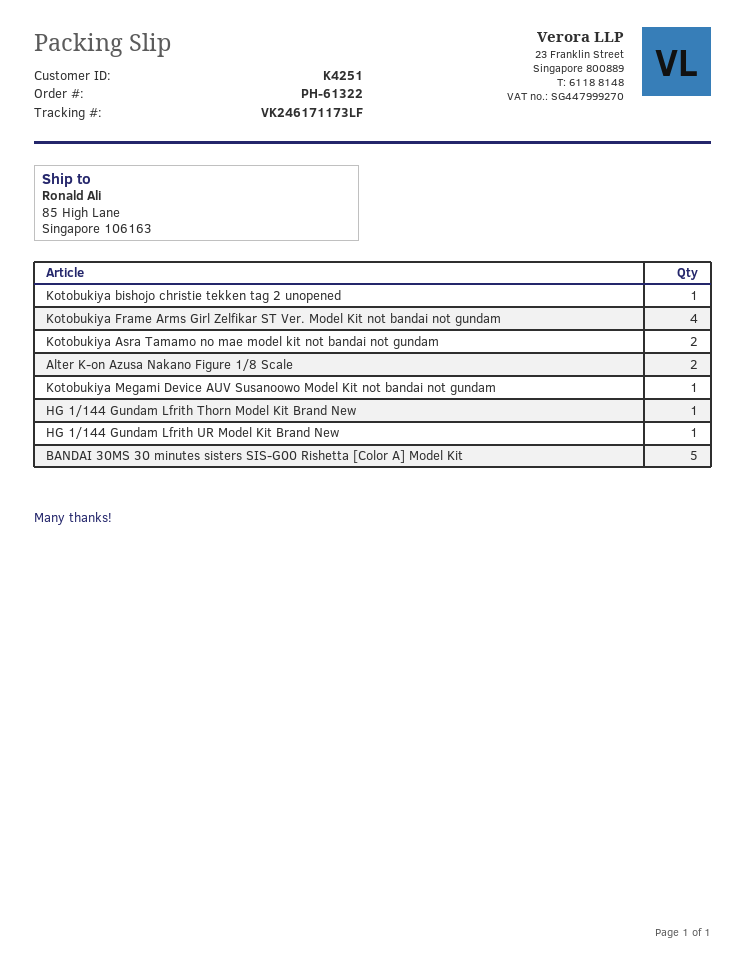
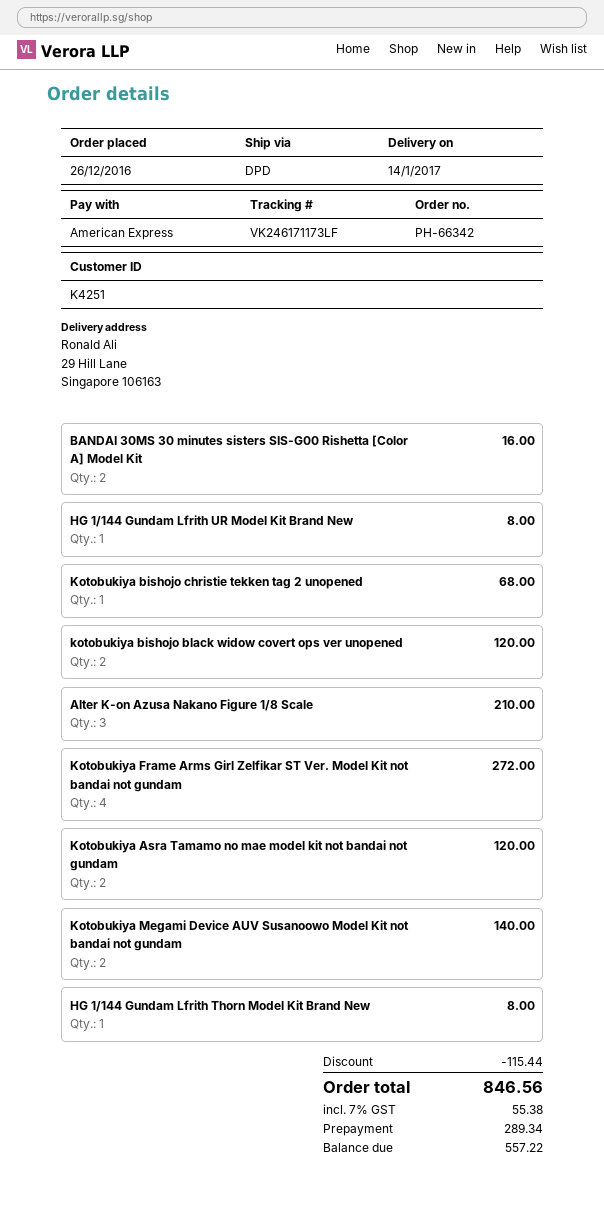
order number: PH-61322 -> PH-66342
ship to: 85 High Lane, Singapore 106163 -> 29 Hill Lane, Singapore 106163
Alter K-on Azusa Nakano Figure 1/8 Scale: 2 -> 3
Kotobukiya Megami Device AUV Susanoowo Model Kit not bandai not gundam: 1 -> 2
BANDAI 30MS 30 minutes sisters SIS-G00 Rishetta [Color A] Model Kit: 5 -> 2
kotobukiya bishojo black widow covert ops ver unopened: none -> 2

